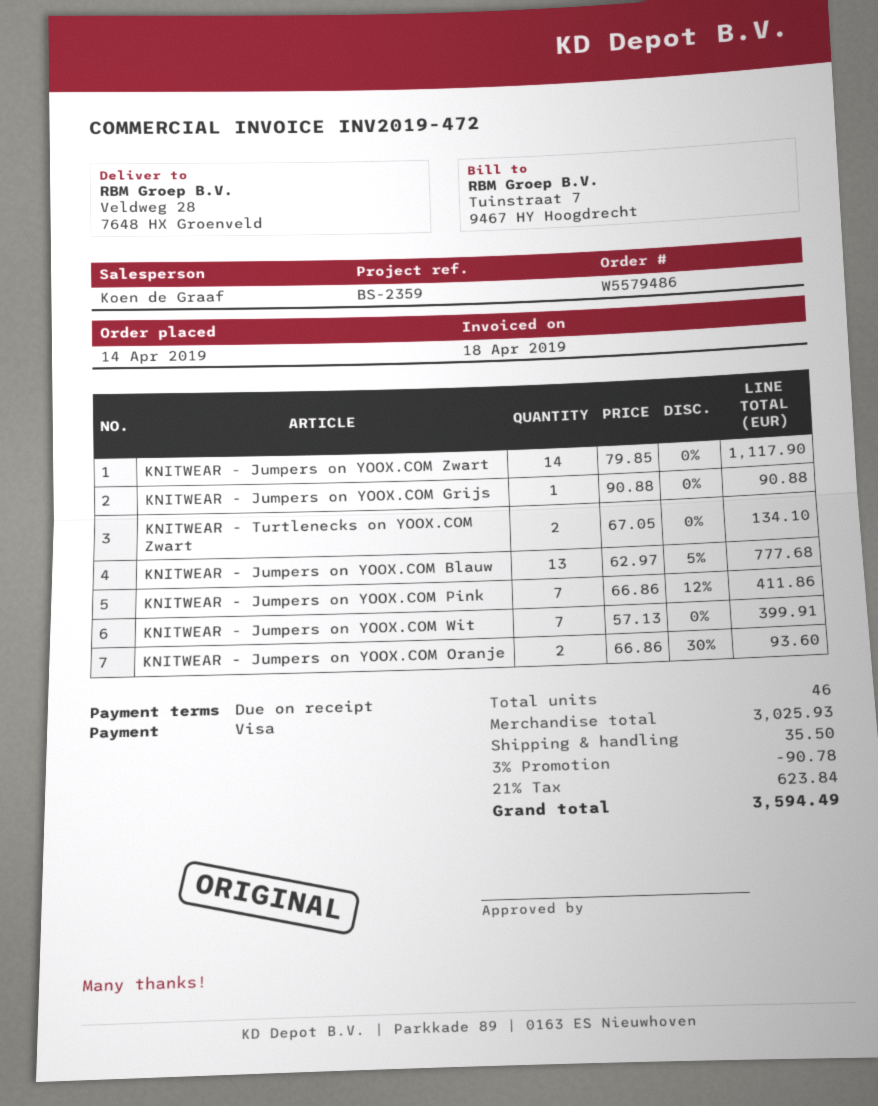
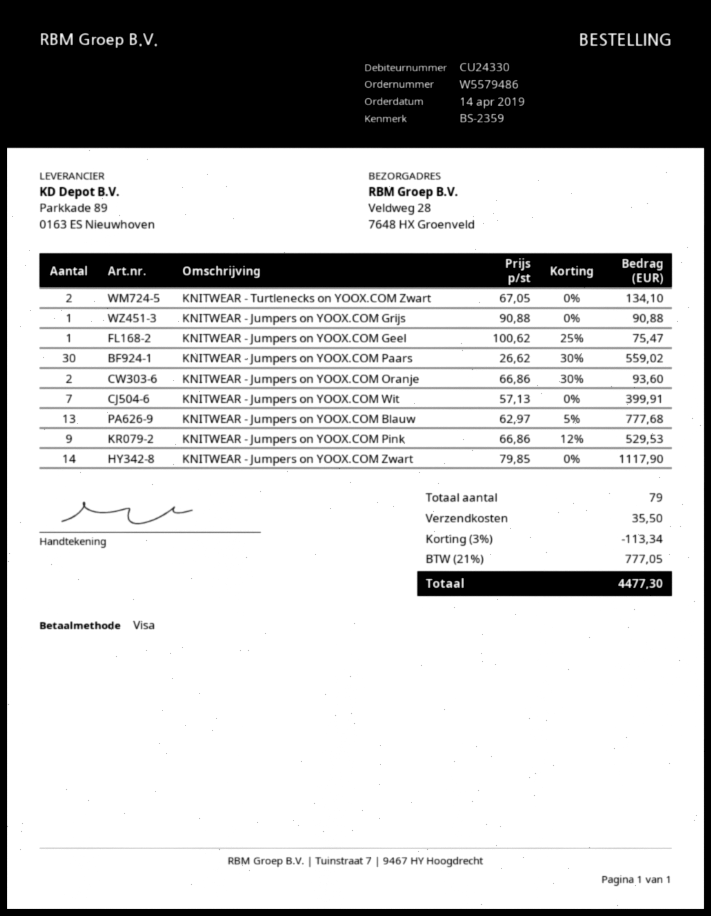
KNITWEAR - Jumpers on YOOX.COM Pink: 7 x 66.86 - 12% = 411.86 -> 9 x 66.86 - 12% = 529.53
KNITWEAR - Jumpers on YOOX.COM Geel: none -> 1 x 100.62 - 25% = 75.47
KNITWEAR - Jumpers on YOOX.COM Paars: none -> 30 x 26.62 - 30% = 559.02
total quantity: 46 -> 79
discount: 3% = 90.78 -> 3% = 113.34
tax: 21% = 623.84 -> 21% = 777.05
total: 3594.49 -> 4477.30

